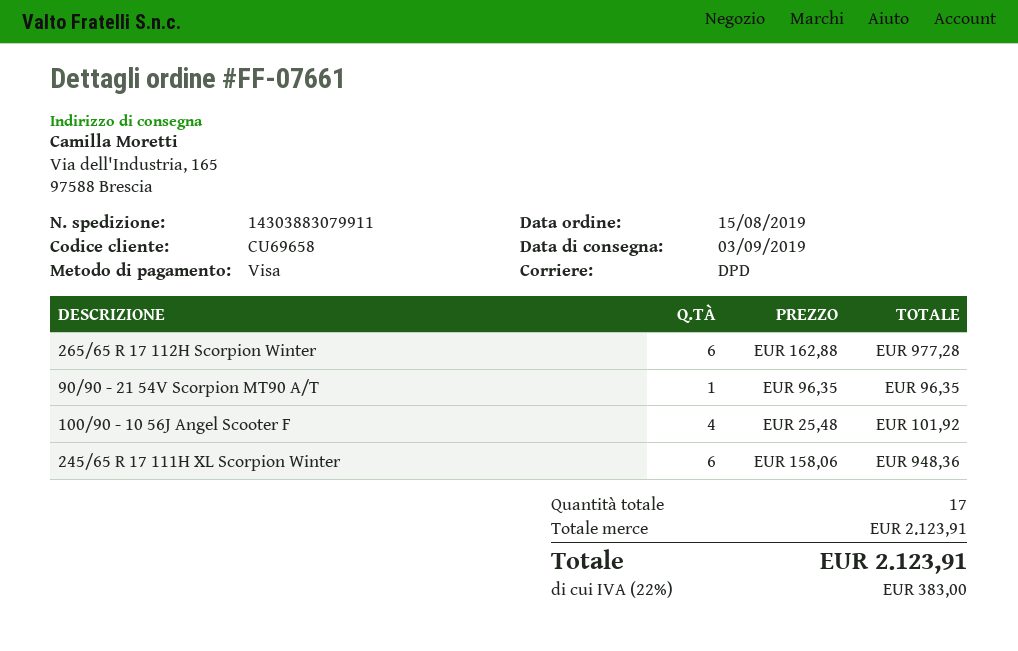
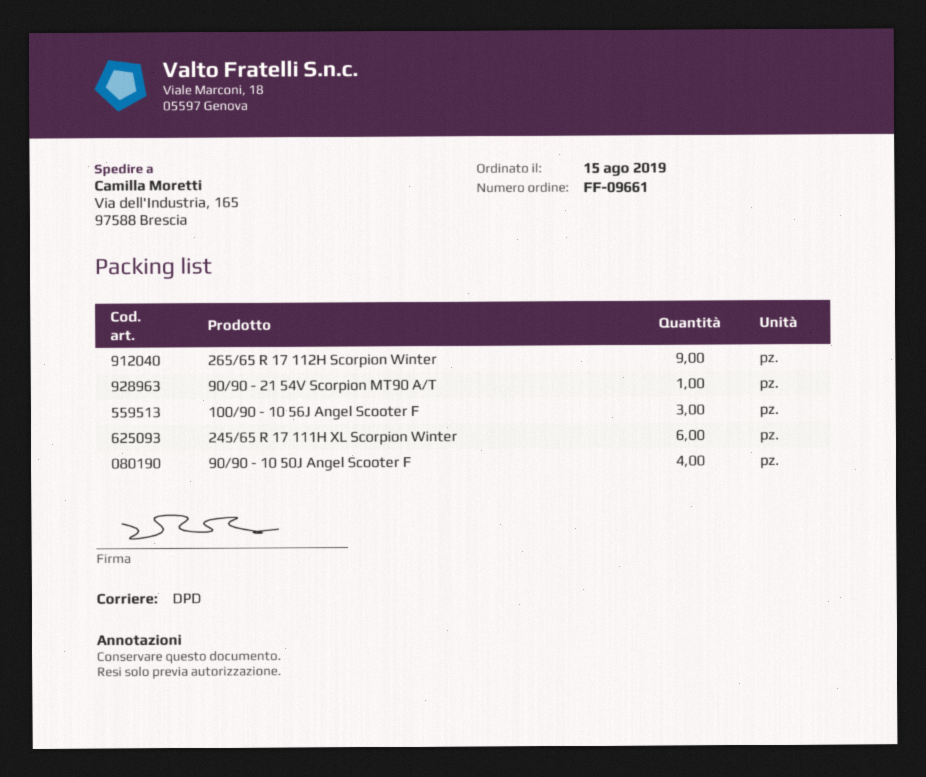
order number: FF-07661 -> FF-09661
265/65 R 17 112H Scorpion Winter: 6 -> 9
100/90 - 10 56J Angel Scooter F: 4 -> 3
90/90 - 10 50J Angel Scooter F: none -> 4

